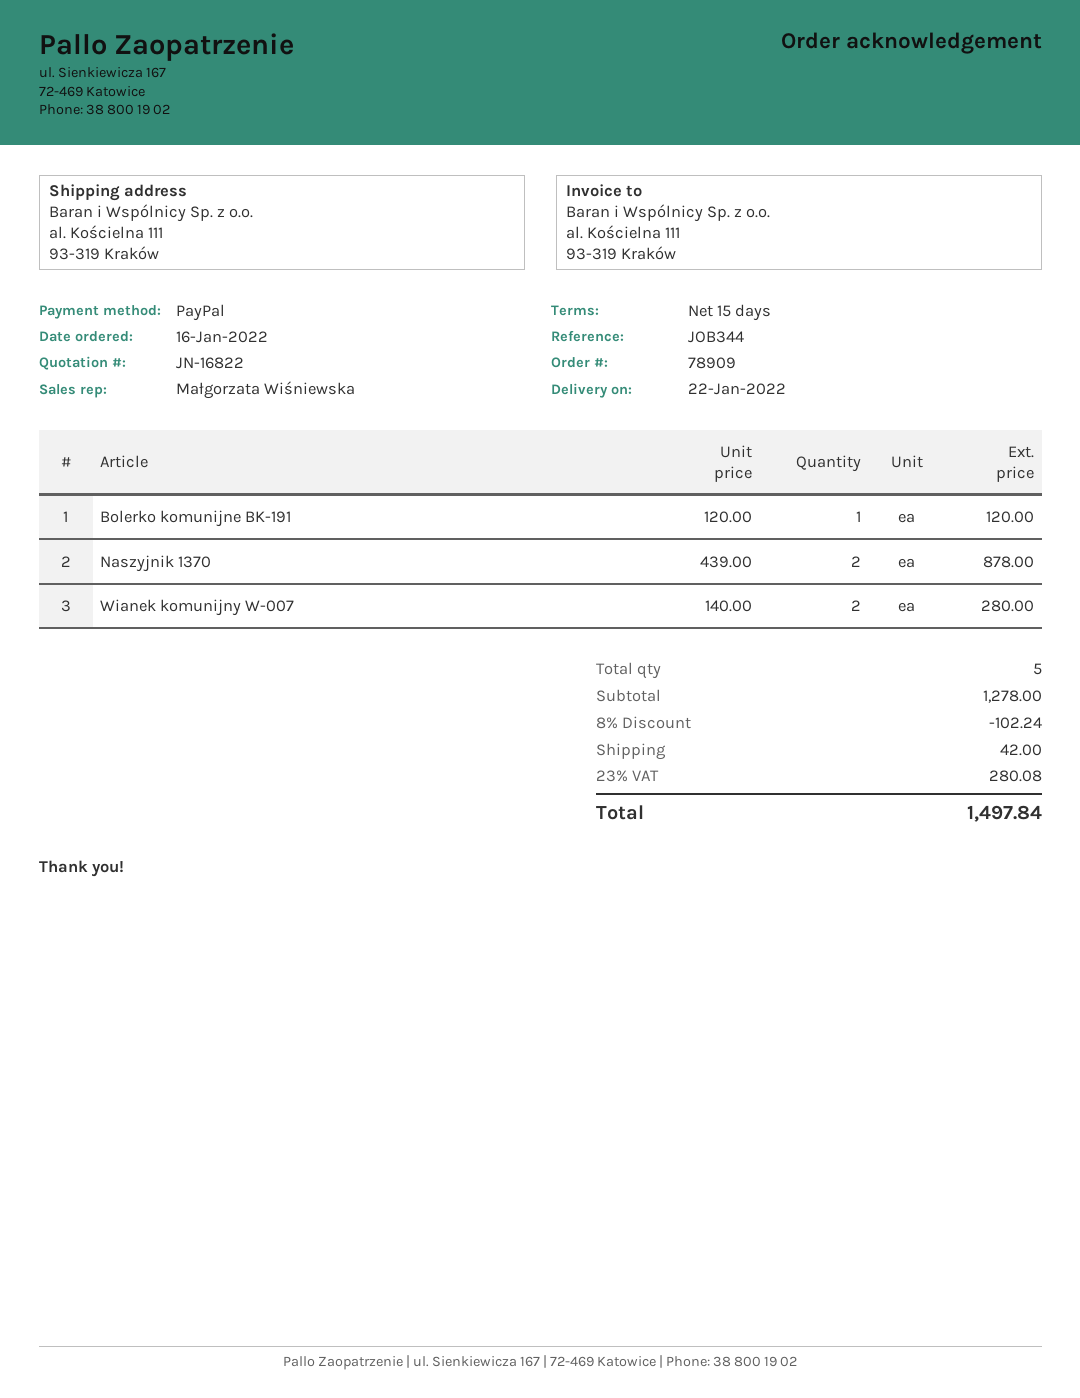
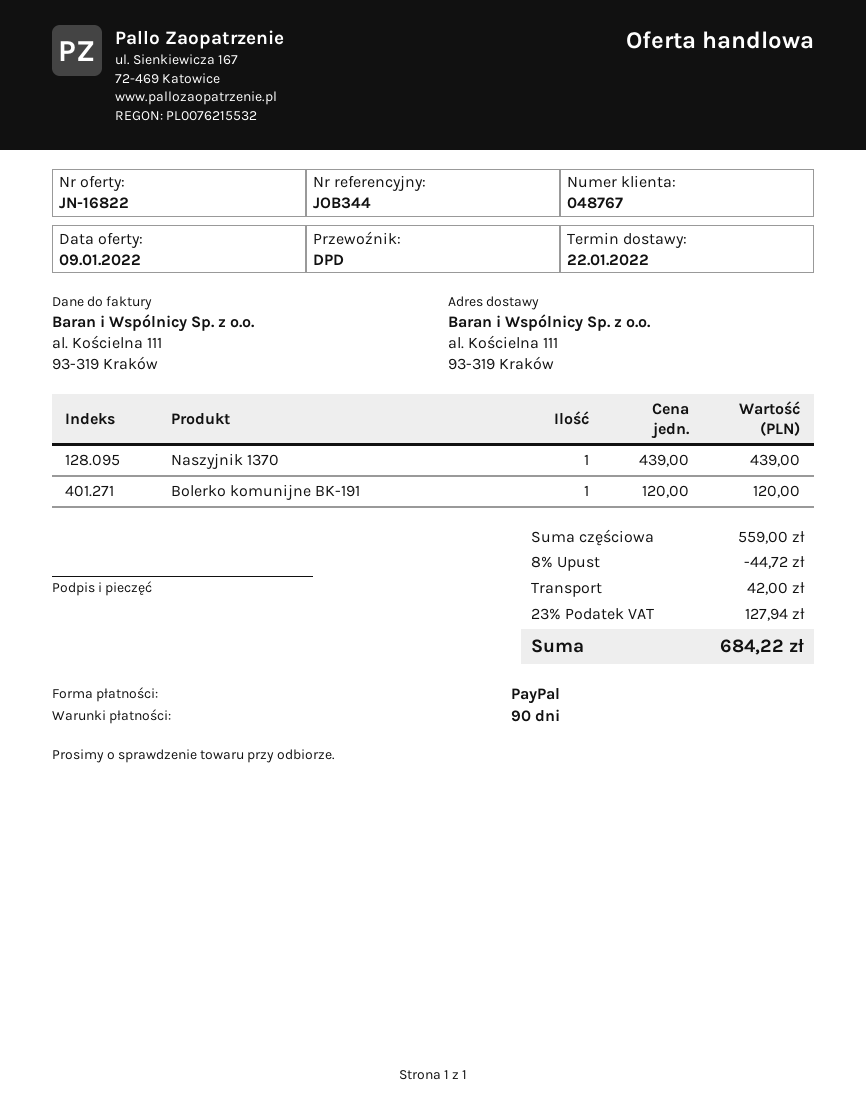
payment terms: 15 days -> 90 days
Naszyjnik 1370: 2 x 439.00 = 878.00 -> 1 x 439.00 = 439.00
Wianek komunijny W-007: 2 x 140.00 = 280.00 -> none
subtotal: 1278.00 -> 559.00
discount: 8% = 102.24 -> 8% = 44.72
tax: 23% = 280.08 -> 23% = 127.94
total: 1497.84 -> 684.22

